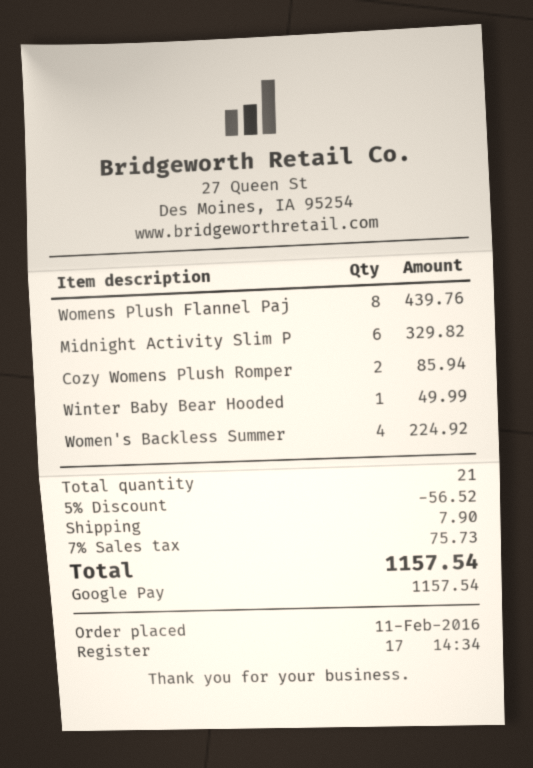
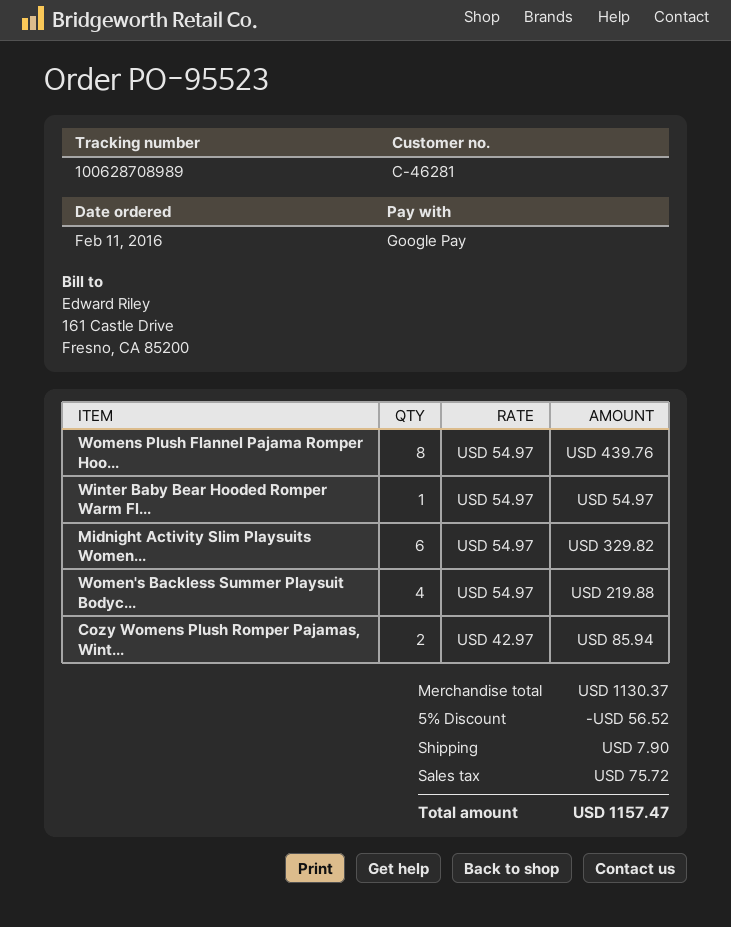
Winter Baby Bear Hooded: 1 for 49.99 -> 1 for 54.97
Women's Backless Summer: 4 for 224.92 -> 4 for 219.88
tax: 75.73 -> 75.72
total: 1157.54 -> 1157.47

